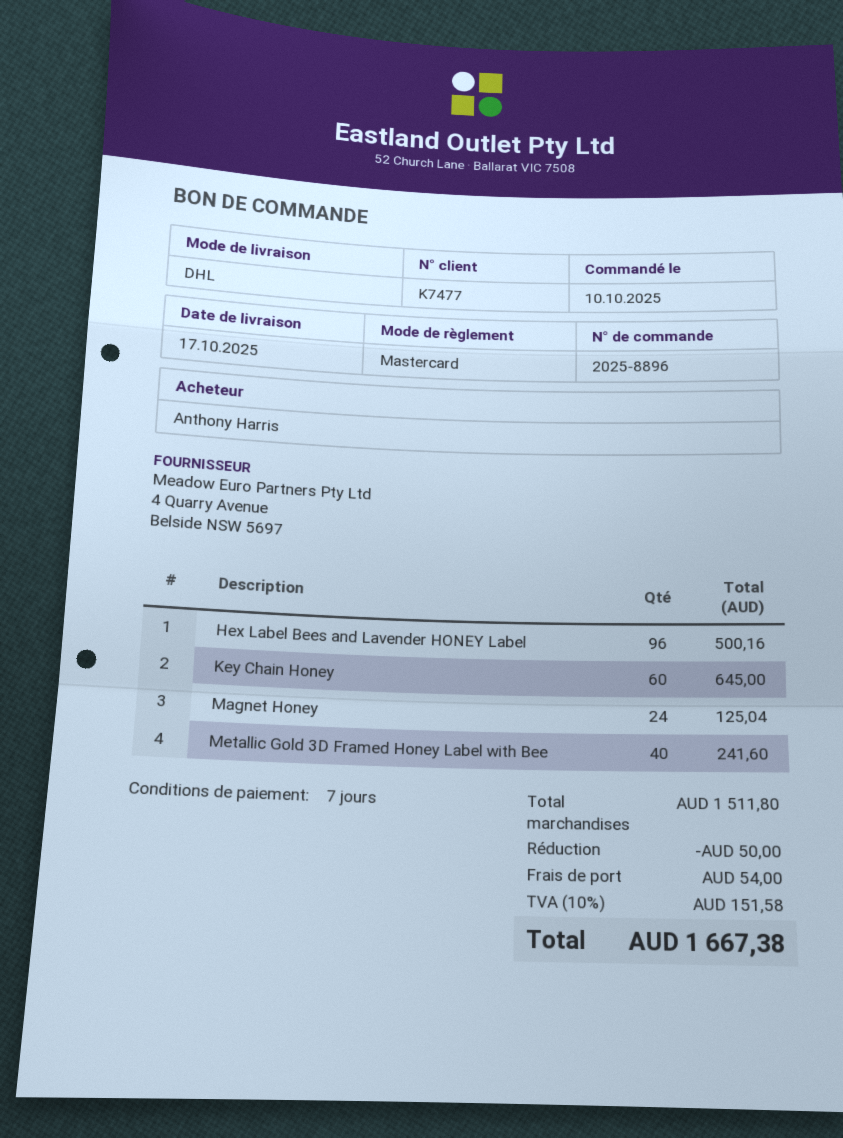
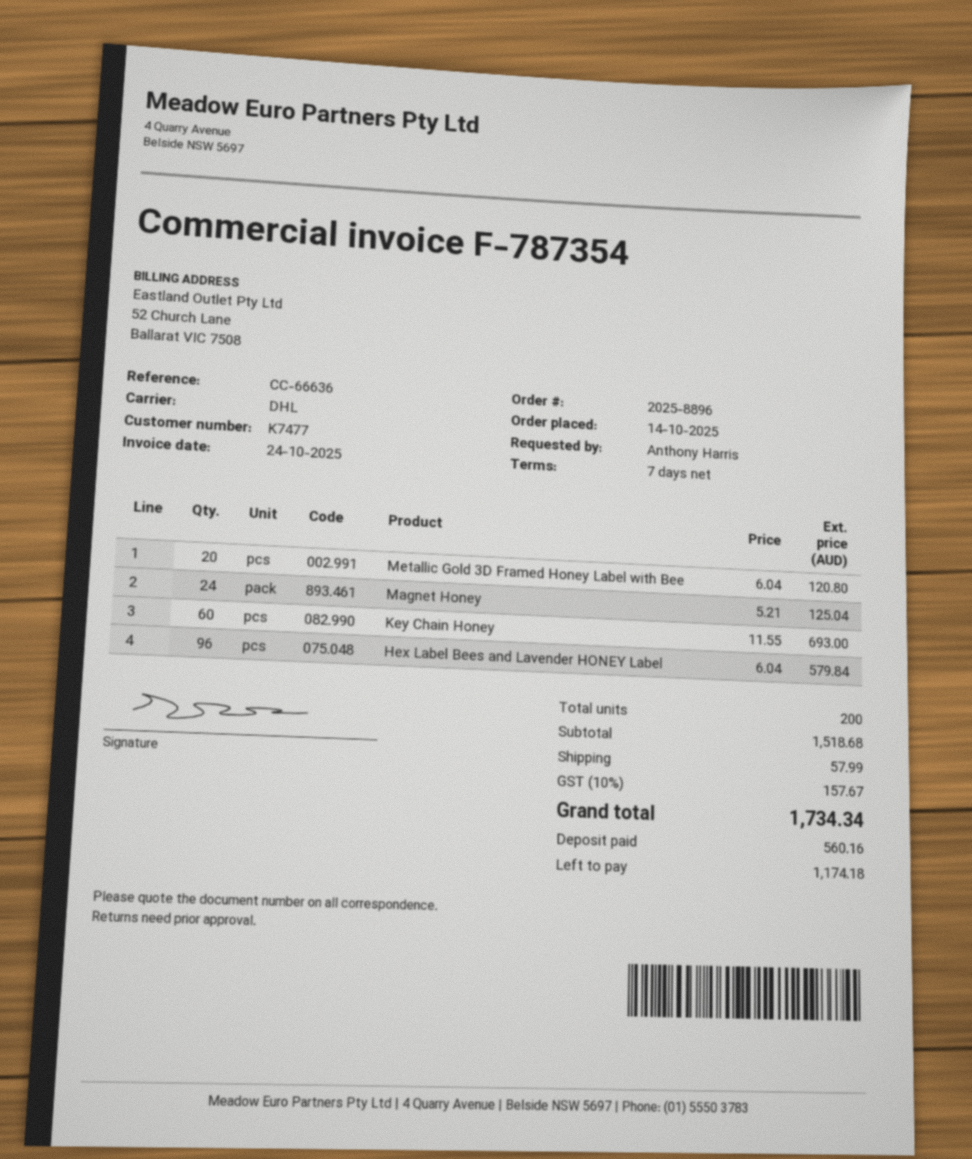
order date: 2025-10-10 -> 2025-10-14
Hex Label Bees and Lavender HONEY Label: 96 for 500.16 -> 96 for 579.84
Key Chain Honey: 60 for 645.00 -> 60 for 693.00
Metallic Gold 3D Framed Honey Label with Bee: 40 for 241.60 -> 20 for 120.80
subtotal: 1511.80 -> 1518.68
discount: 50.00 -> none
shipping: 54.00 -> 57.99
tax: 10% = 151.58 -> 10% = 157.67
total: 1667.38 -> 1734.34

